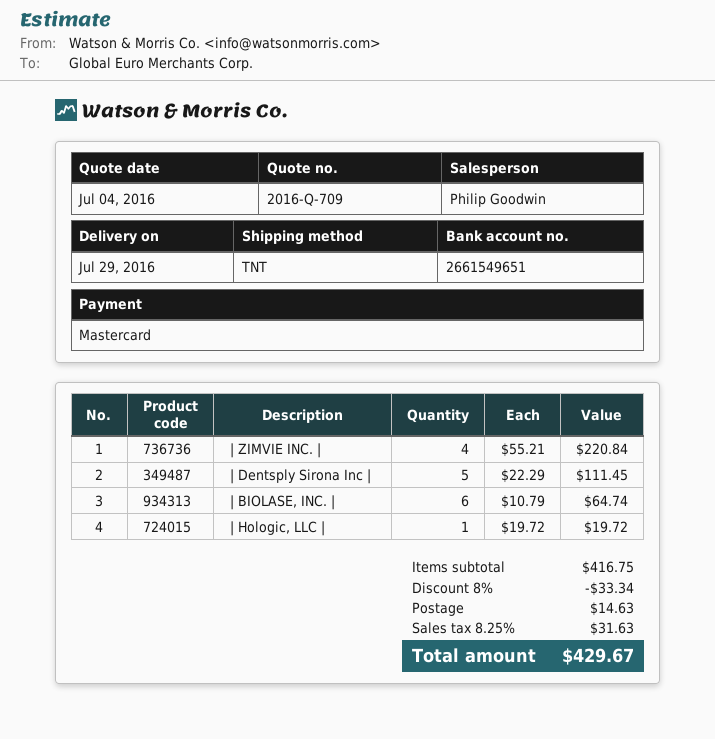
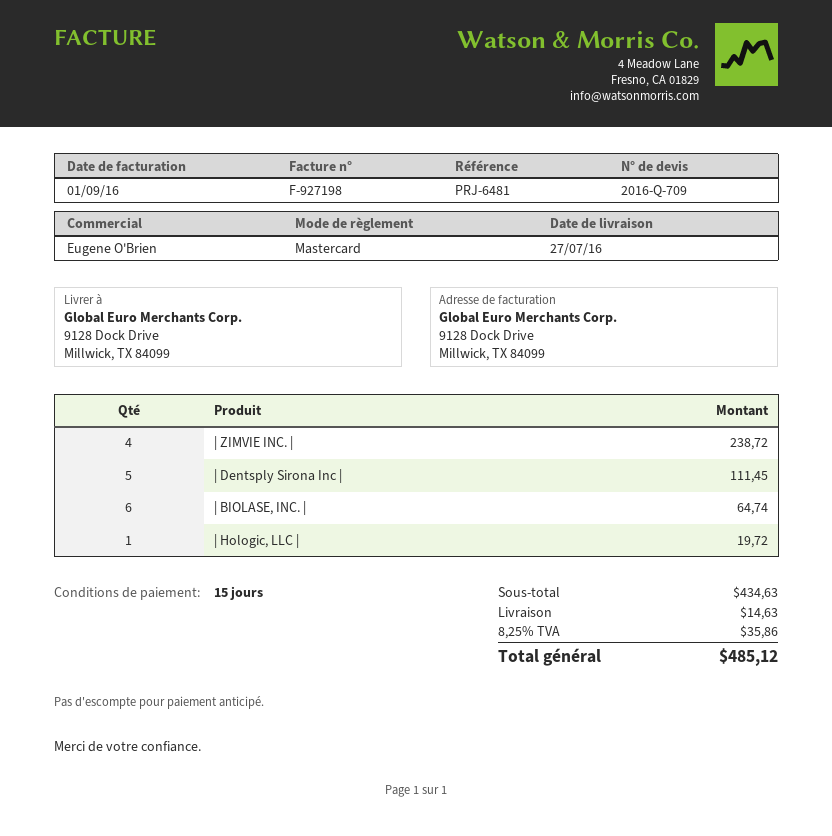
delivery date: 2016-07-29 -> 2016-07-27
sales rep: Philip Goodwin -> Eugene O'Brien
| ZIMVIE INC. |: 4 for 220.84 -> 4 for 238.72
subtotal: 416.75 -> 434.63
discount: 8% = 33.34 -> none
tax: 8.25% = 31.63 -> 8.25% = 35.86
total: 429.67 -> 485.12

